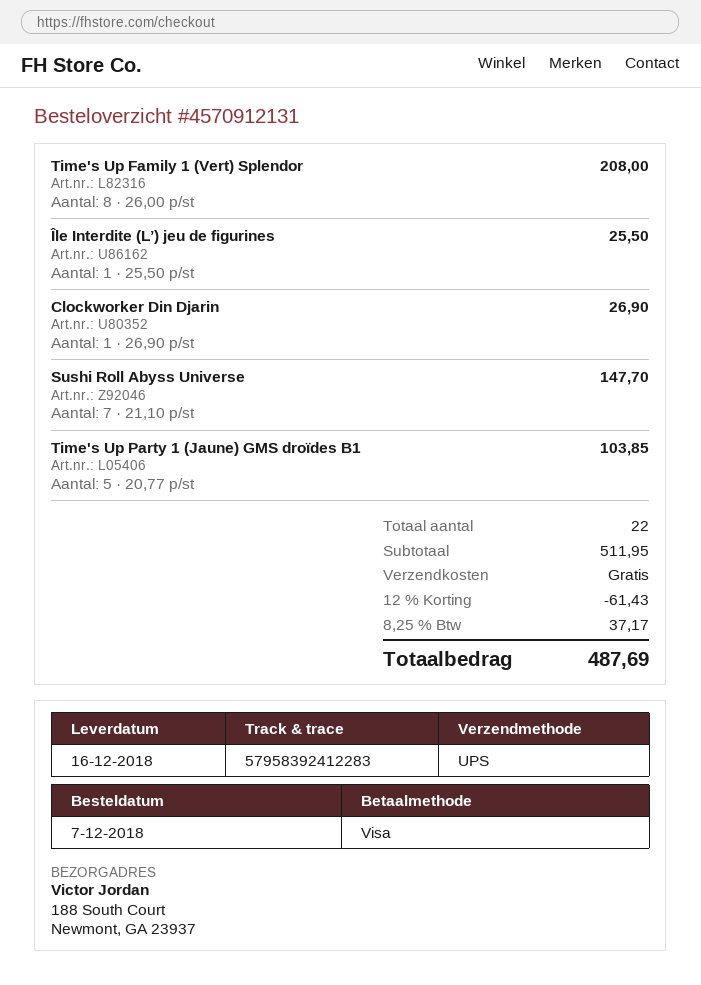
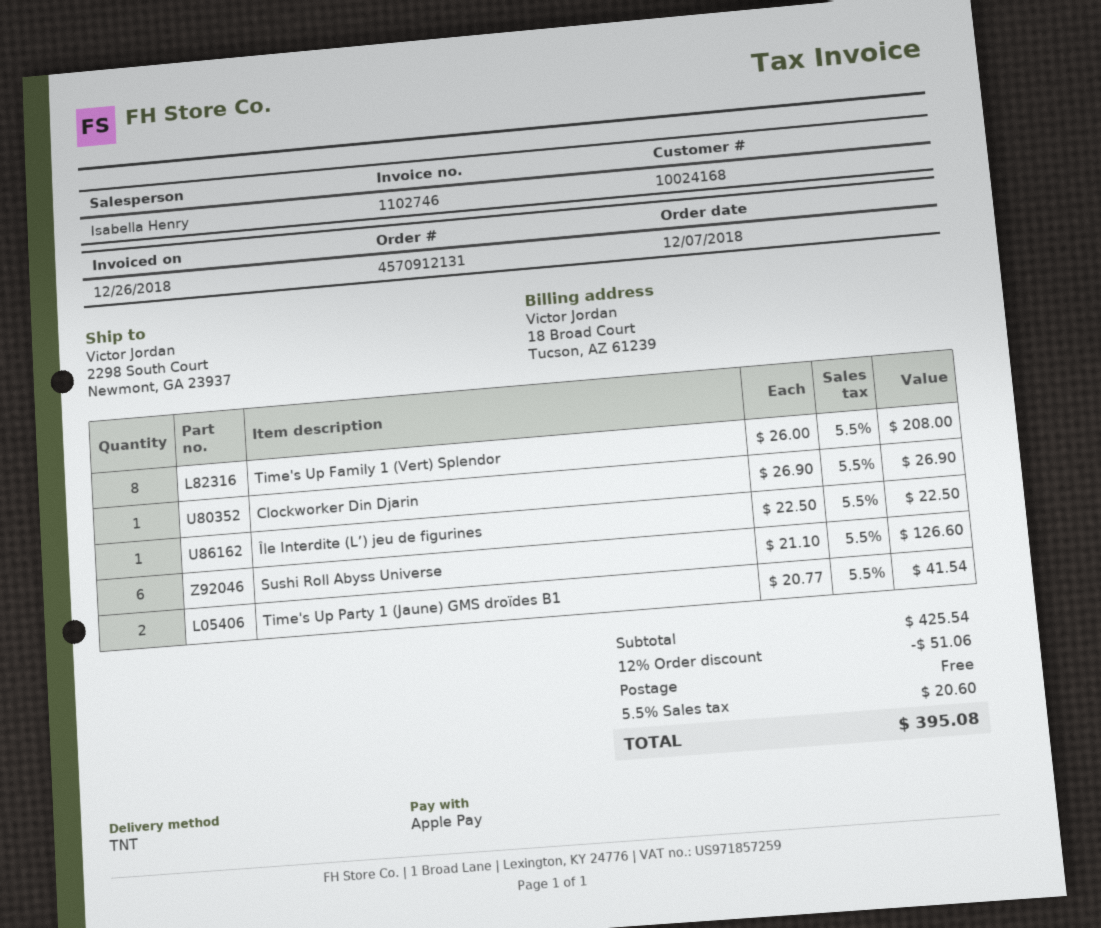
payment method: Visa -> Apple Pay
shipping method: UPS -> TNT
ship to: 188 South Court, Newmont, GA 23937 -> 2298 South Court, Newmont, GA 23937
Île Interdite (L’) jeu de figurines: 1 x 25.50 = 25.50 -> 1 x 22.50 = 22.50
Sushi Roll Abyss Universe: 7 x 21.10 = 147.70 -> 6 x 21.10 = 126.60
Time's Up Party 1 (Jaune) GMS droïdes B1: 5 x 20.77 = 103.85 -> 2 x 20.77 = 41.54
subtotal: 511.95 -> 425.54
discount: 12% = 61.43 -> 12% = 51.06
tax: 8.25% = 37.17 -> 5.5% = 20.60
total: 487.69 -> 395.08

